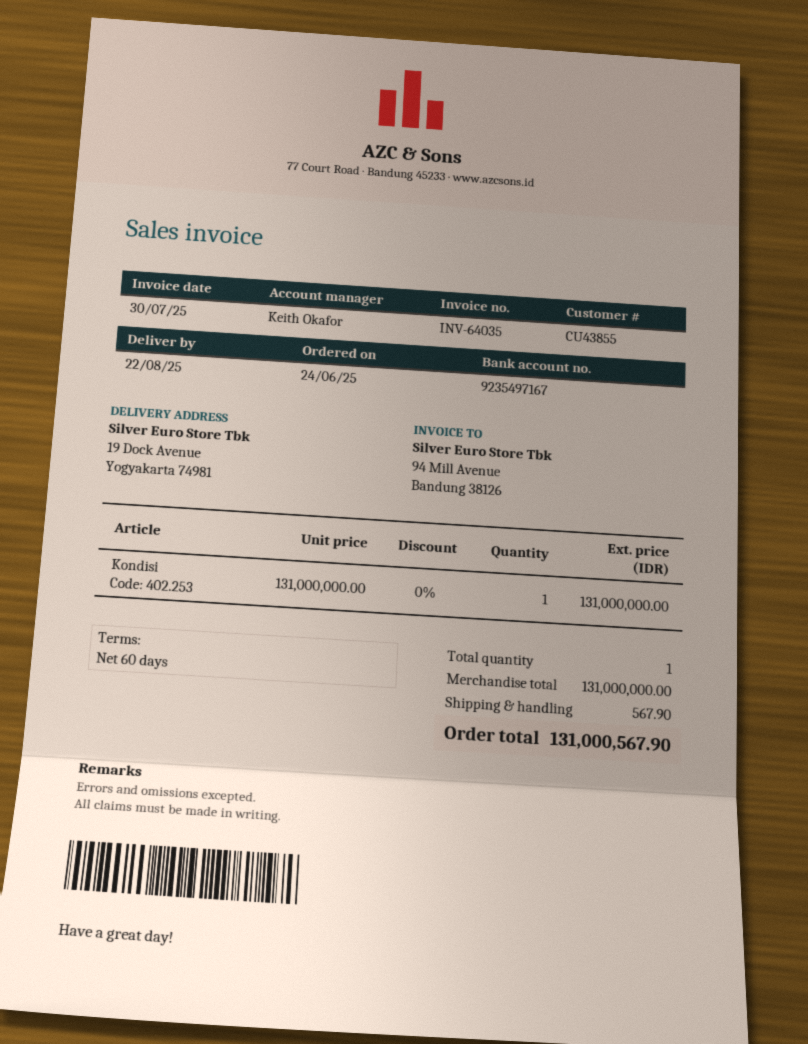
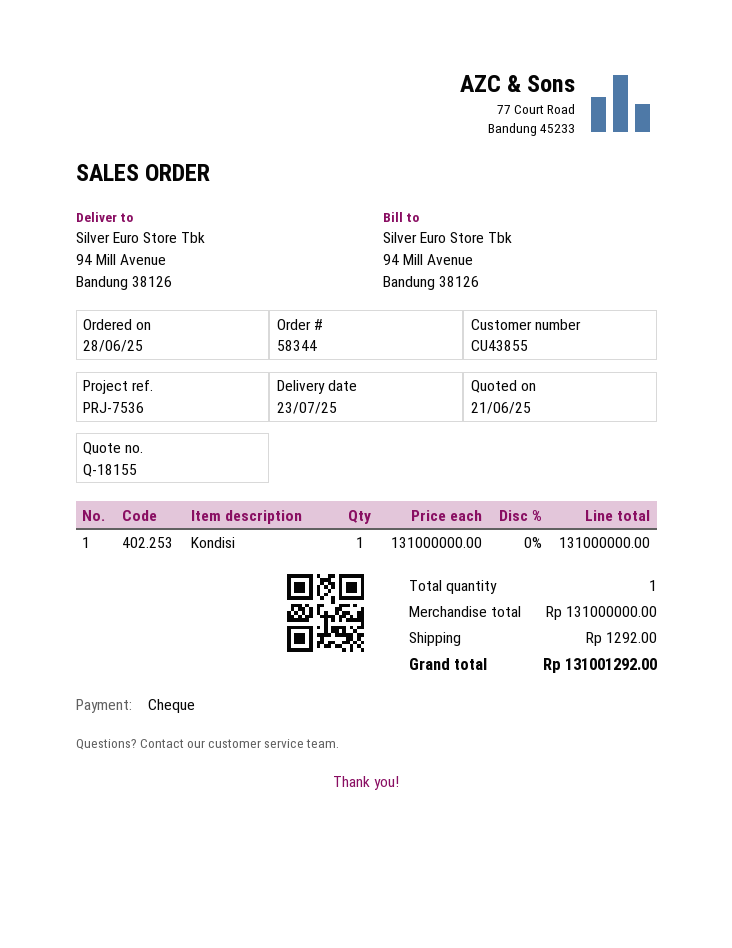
order date: 2025-06-24 -> 2025-06-28
delivery date: 2025-08-22 -> 2025-07-23
ship to: 19 Dock Avenue, Yogyakarta 74981 -> 94 Mill Avenue, Bandung 38126
shipping: 567.90 -> 1292.00
total: 131000567.90 -> 131001292.00

